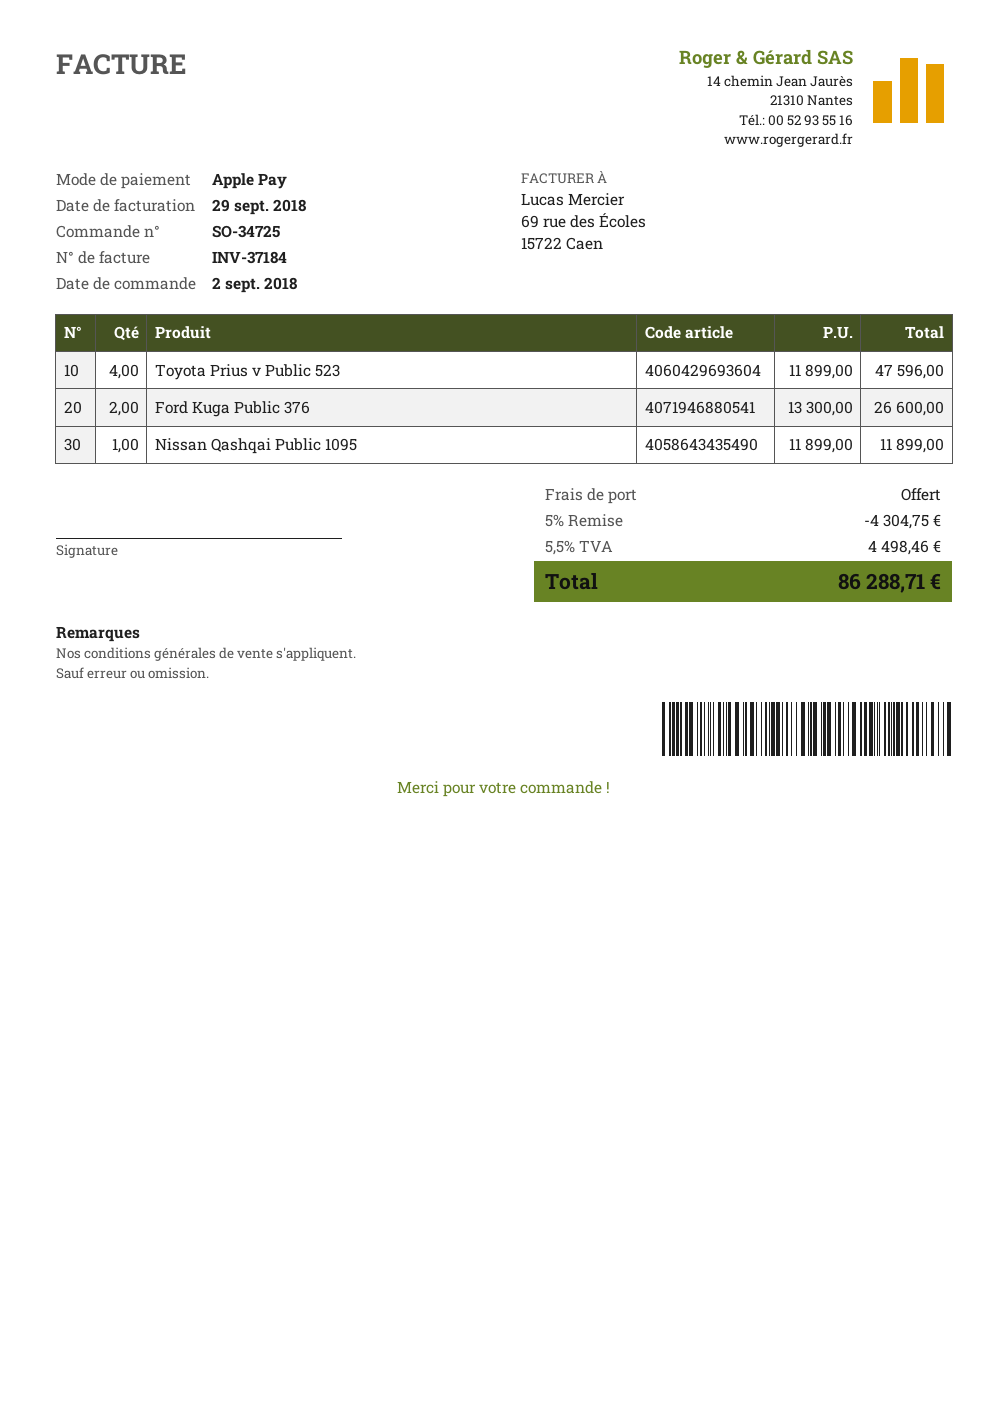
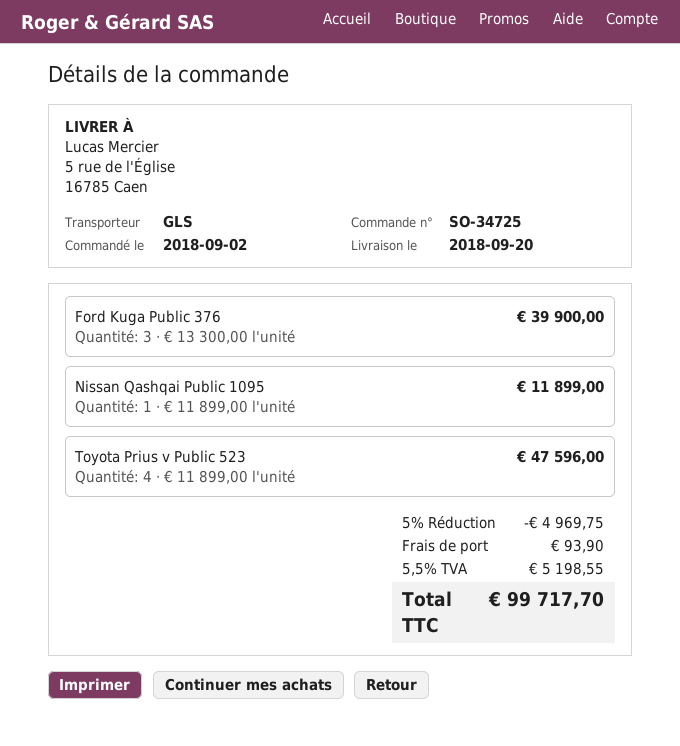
Ford Kuga Public 376: 2 x 13300.00 = 26600.00 -> 3 x 13300.00 = 39900.00
discount: 5% = 4304.75 -> 5% = 4969.75
shipping: 0.00 -> 93.90
tax: 5.5% = 4498.46 -> 5.5% = 5198.55
total: 86288.71 -> 99717.70

